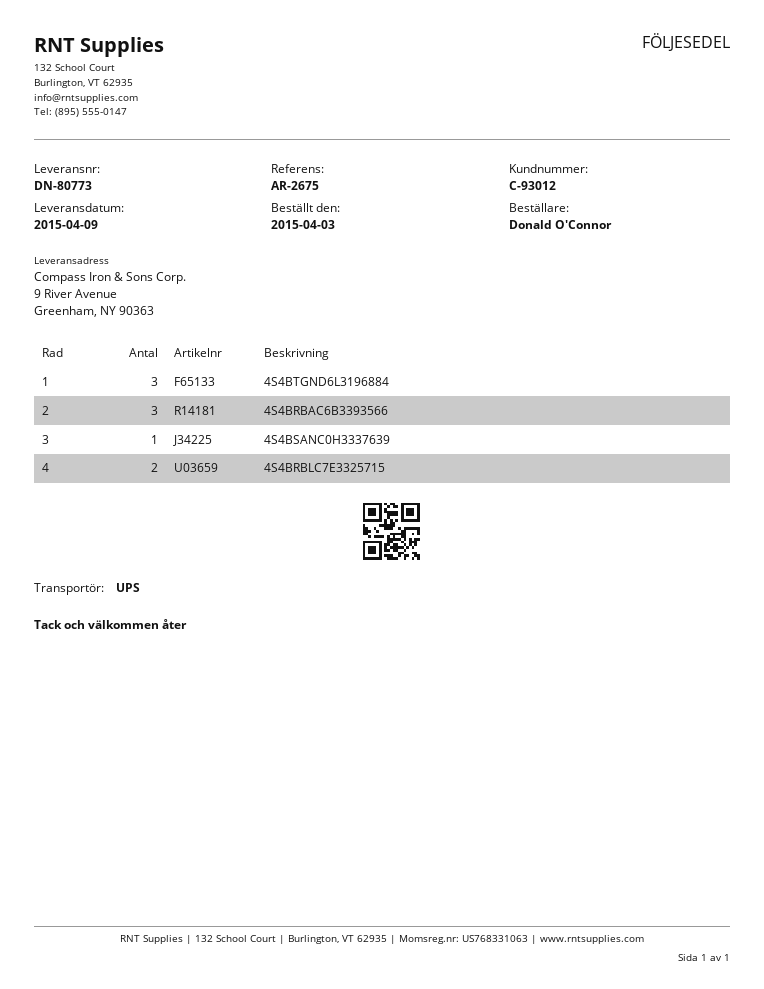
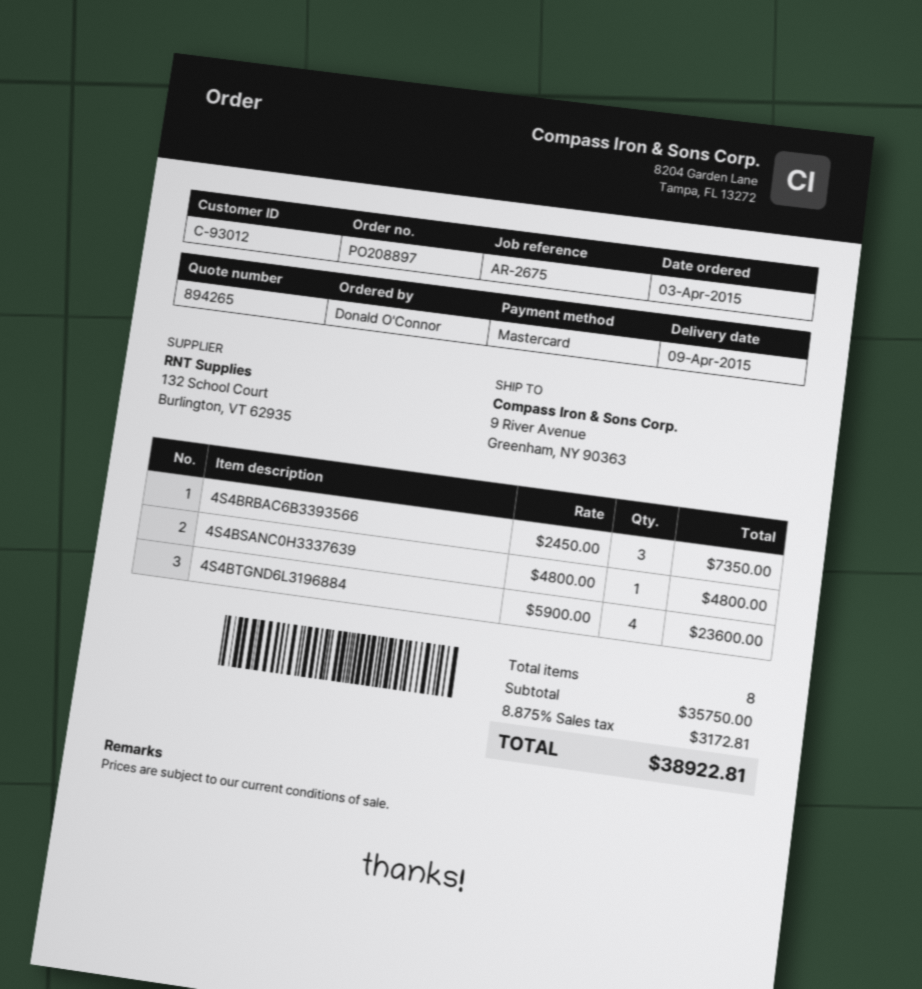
4S4BTGND6L3196884: 3 -> 4
4S4BRBLC7E3325715: 2 -> none

